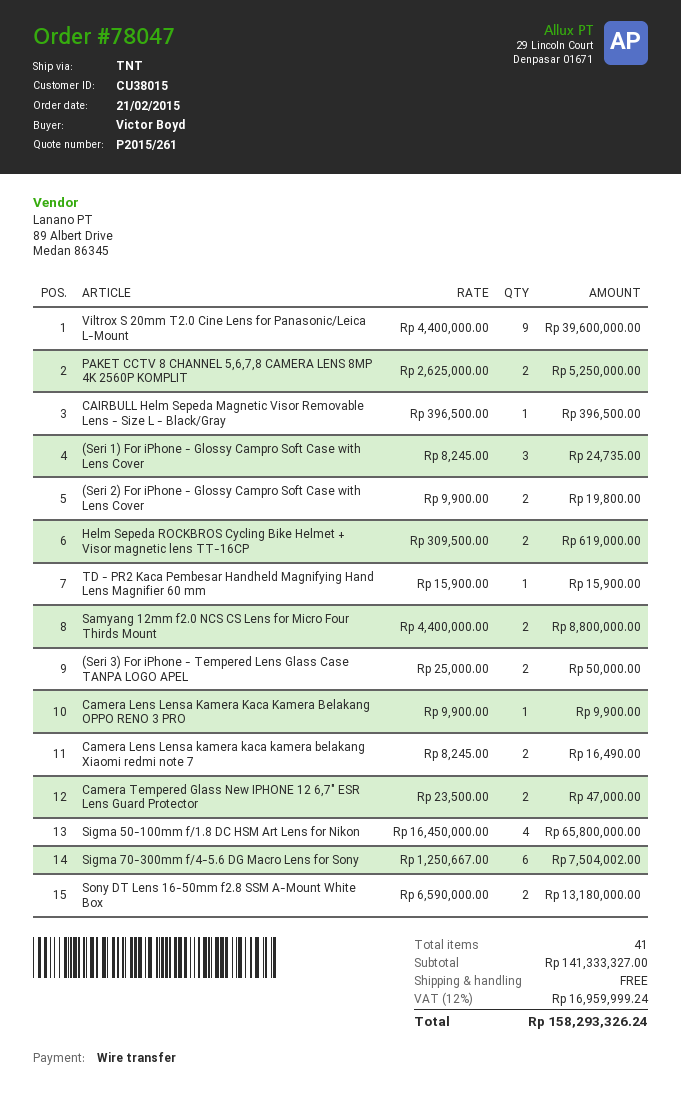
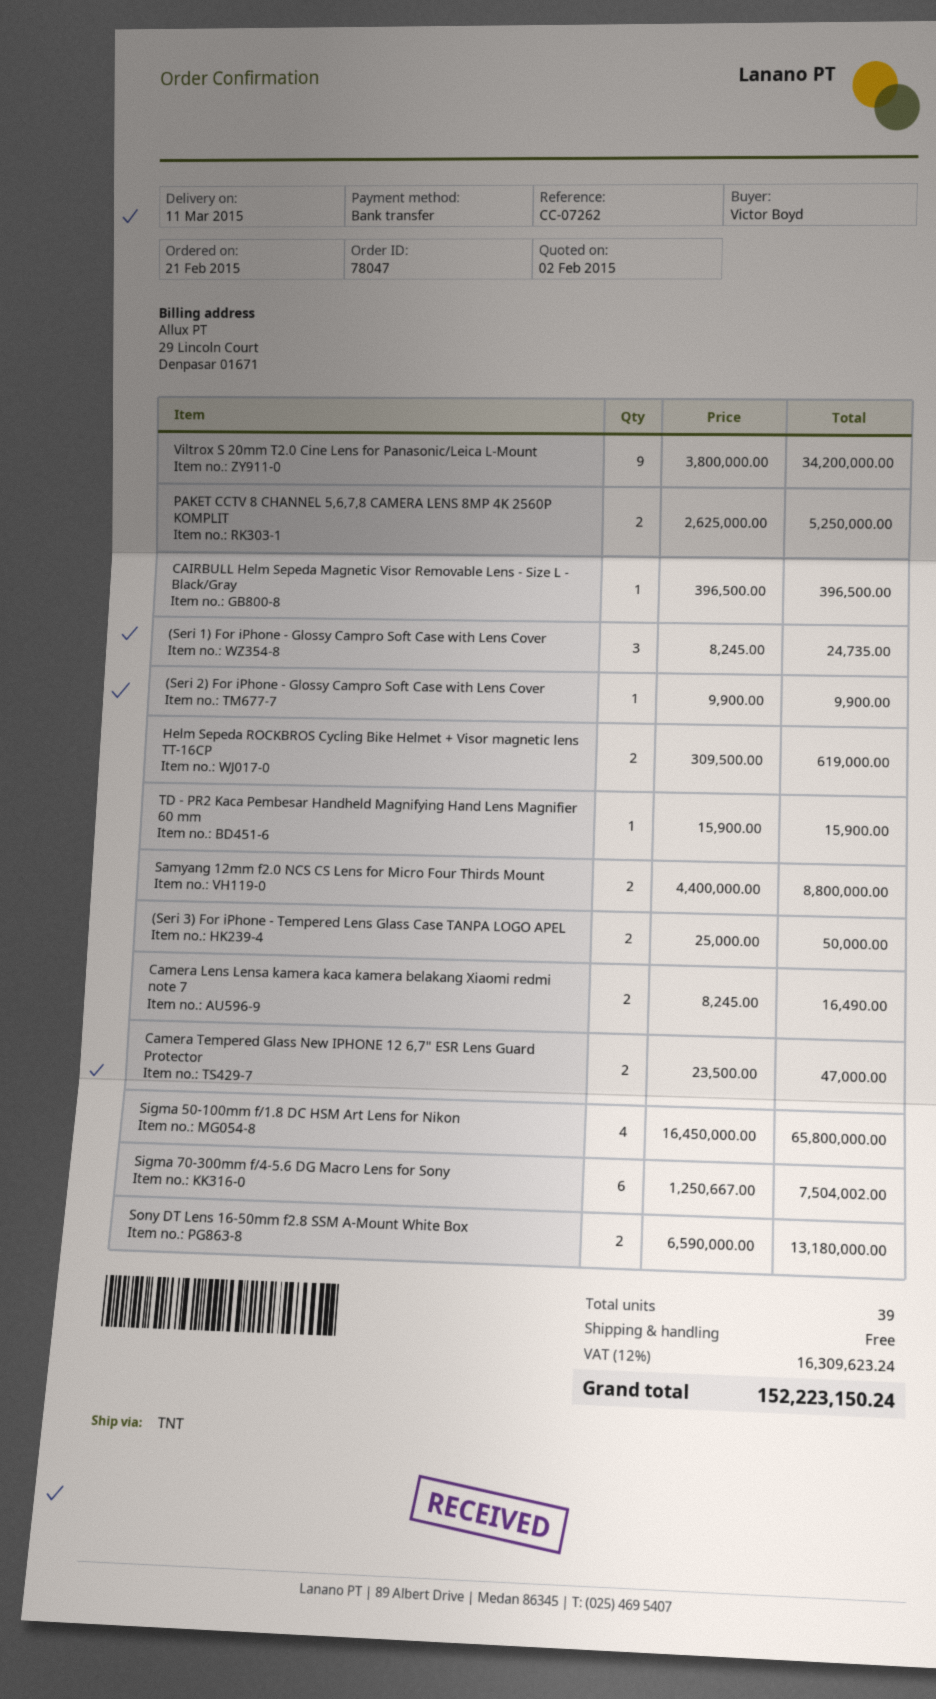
Viltrox S 20mm T2.0 Cine Lens for Panasonic/Leica L-Mount: 9 x 4400000.00 = 39600000.00 -> 9 x 3800000.00 = 34200000.00
(Seri 2) For iPhone - Glossy Campro Soft Case with Lens Cover: 2 x 9900.00 = 19800.00 -> 1 x 9900.00 = 9900.00
Camera Lens Lensa Kamera Kaca Kamera Belakang OPPO RENO 3 PRO: 1 x 9900.00 = 9900.00 -> none
total quantity: 41 -> 39
tax: 12% = 16959999.24 -> 12% = 16309623.24
total: 158293326.24 -> 152223150.24

